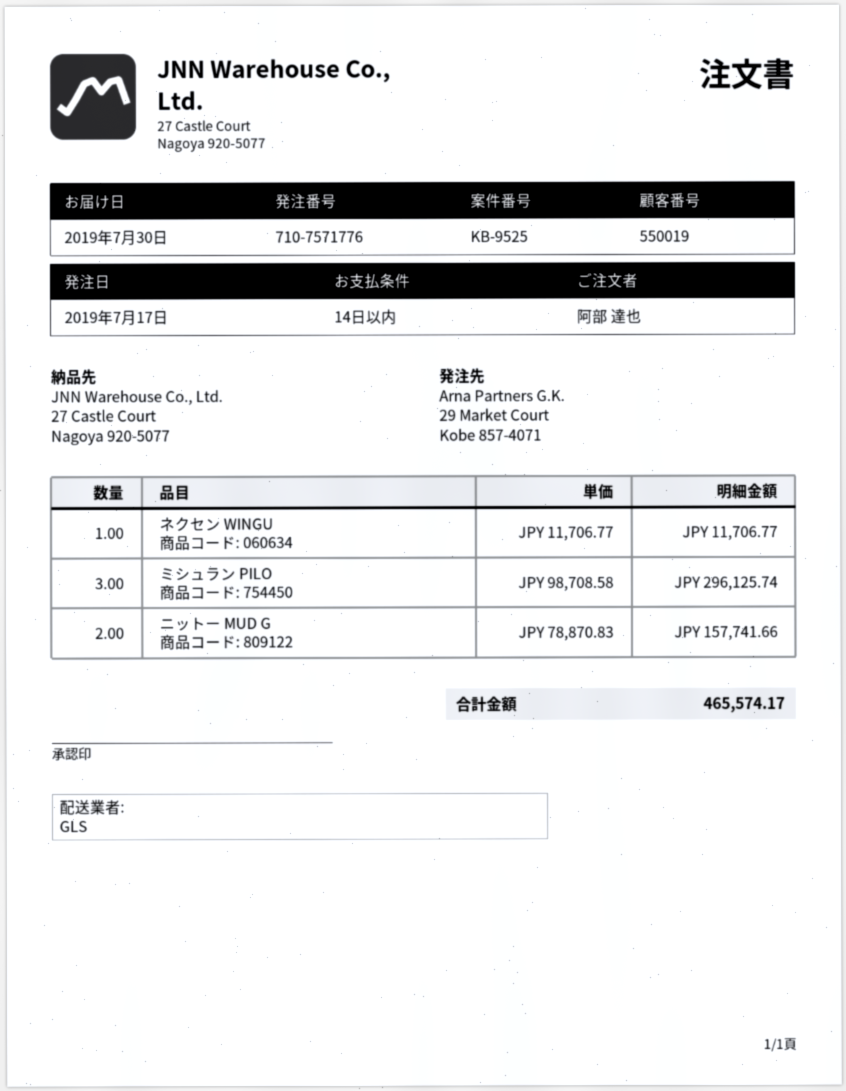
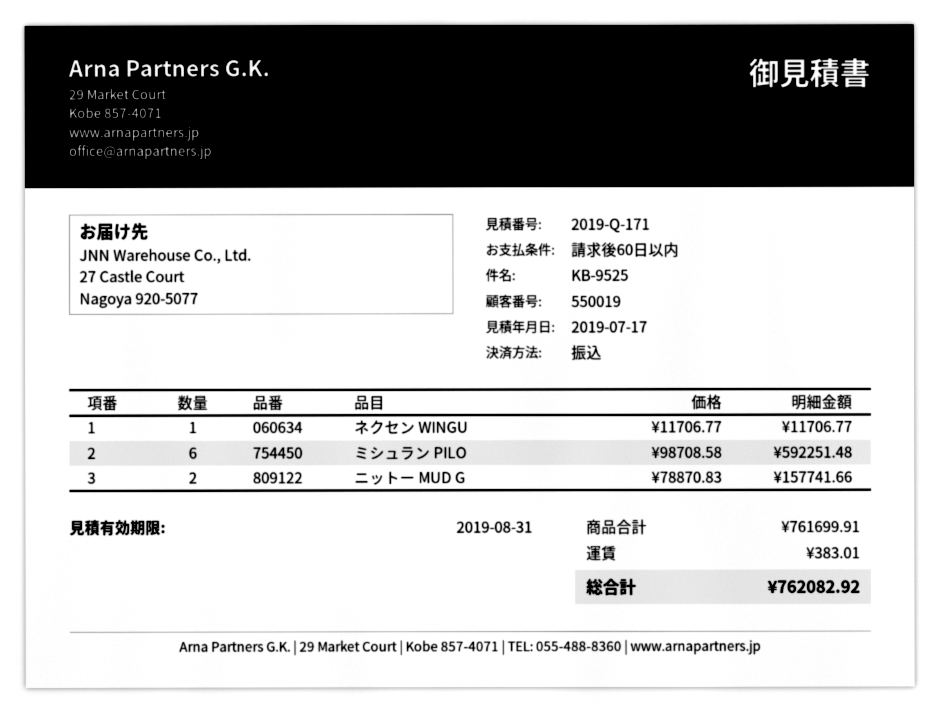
payment terms: 14 days -> 60 days
ミシュラン PILO: 3 x 98708.58 = 296125.74 -> 6 x 98708.58 = 592251.48
shipping: none -> 383.01
total: 465574.17 -> 762082.92

